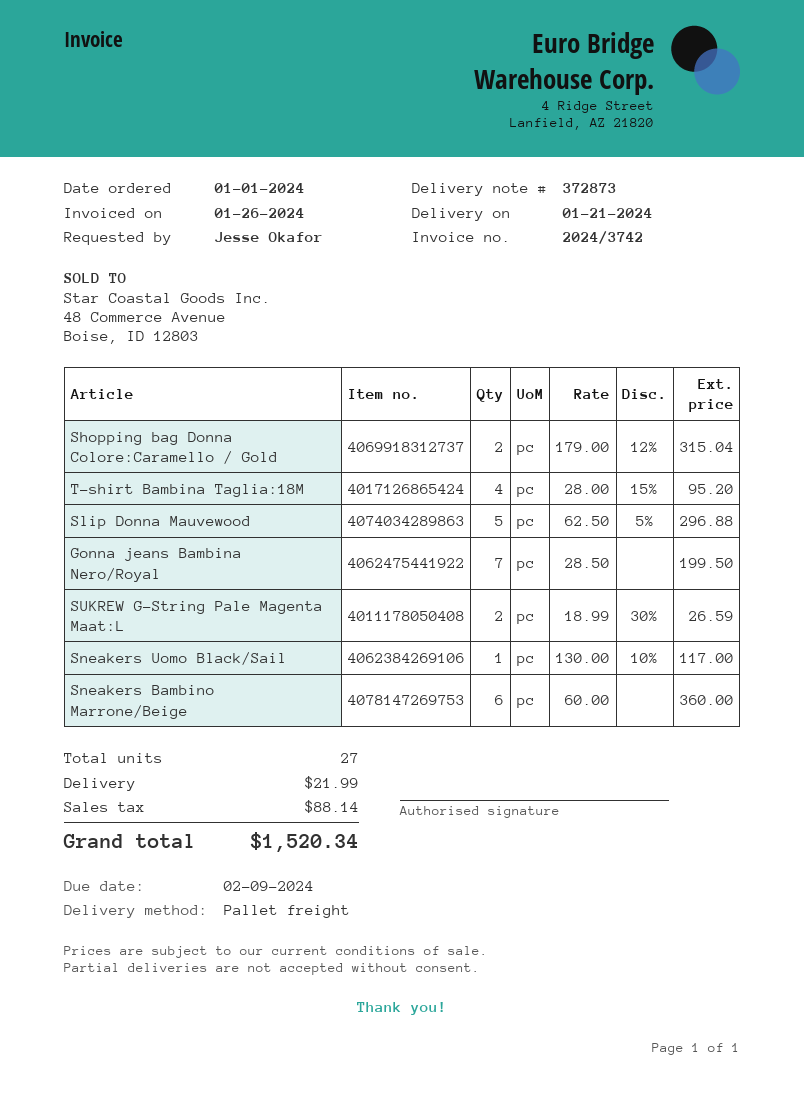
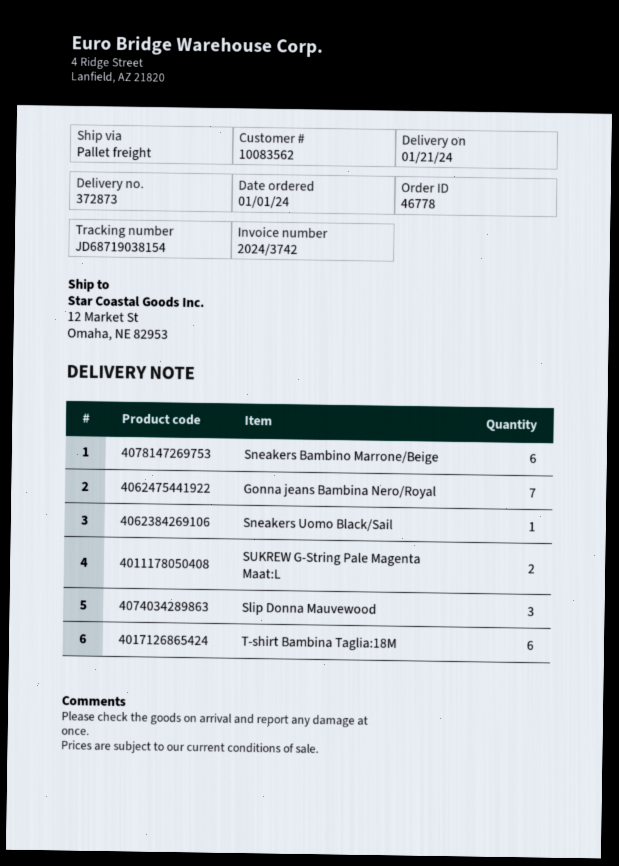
Shopping bag Donna Colore:Caramello / Gold: 2 -> none
T-shirt Bambina Taglia:18M: 4 -> 6
Slip Donna Mauvewood: 5 -> 3

